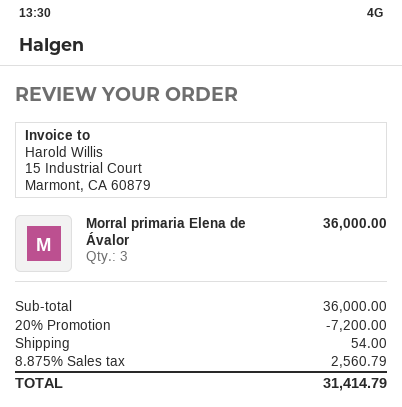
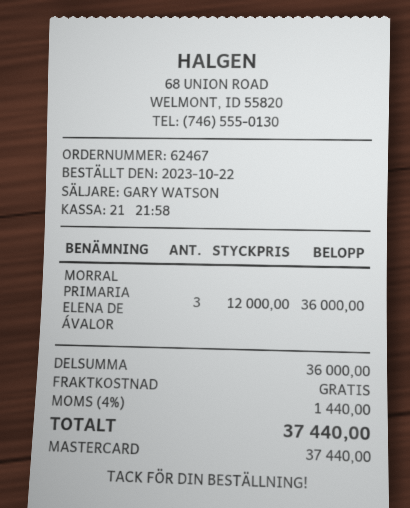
discount: 20% = 7200.00 -> none
shipping: 54.00 -> 0.00
tax: 8.875% = 2560.79 -> 4% = 1440.00
total: 31414.79 -> 37440.00

